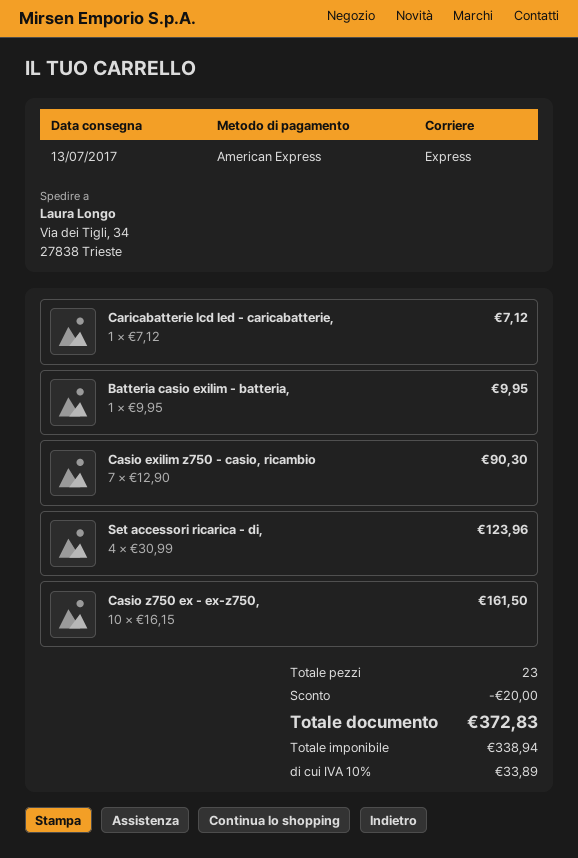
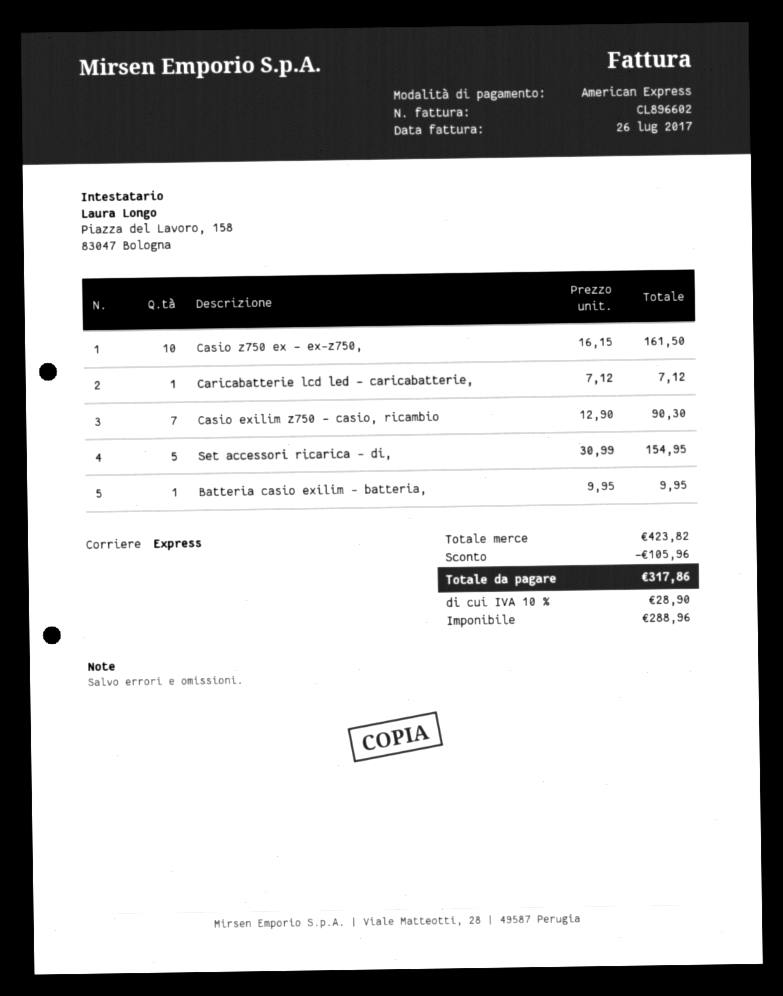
Set accessori ricarica - di,: 4 x 30.99 = 123.96 -> 5 x 30.99 = 154.95
discount: 20.00 -> 105.96
net: 338.94 -> 288.96
tax: 10% = 33.89 -> 10% = 28.90
total: 372.83 -> 317.86

